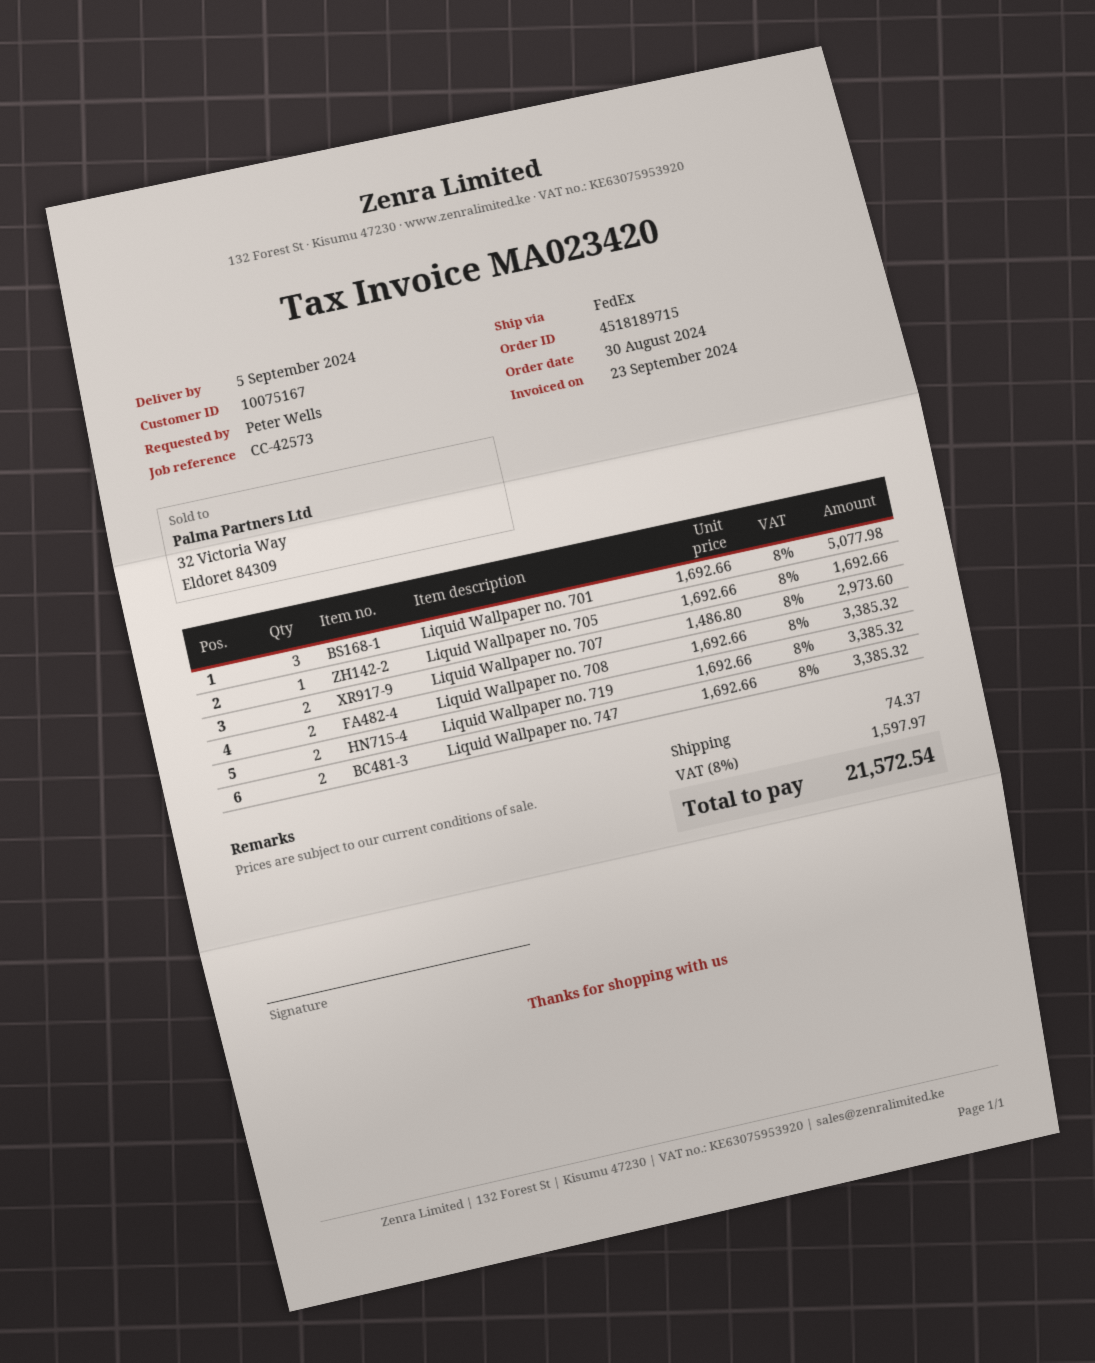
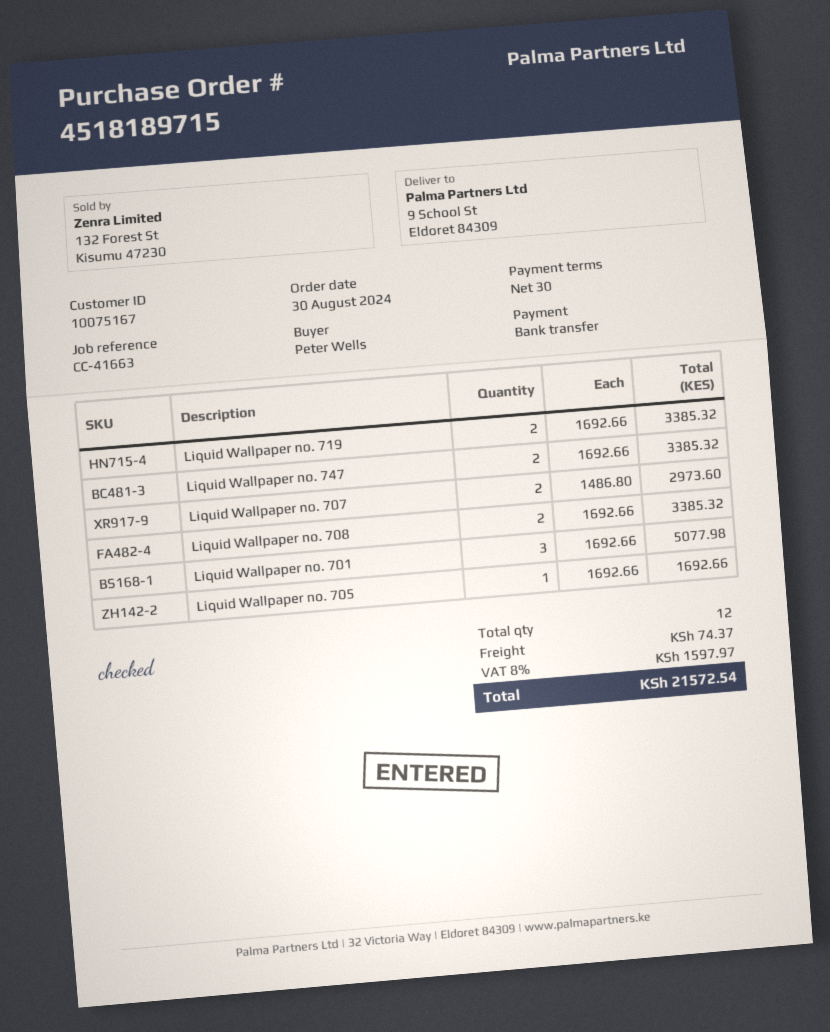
reference: CC-42573 -> CC-41663

